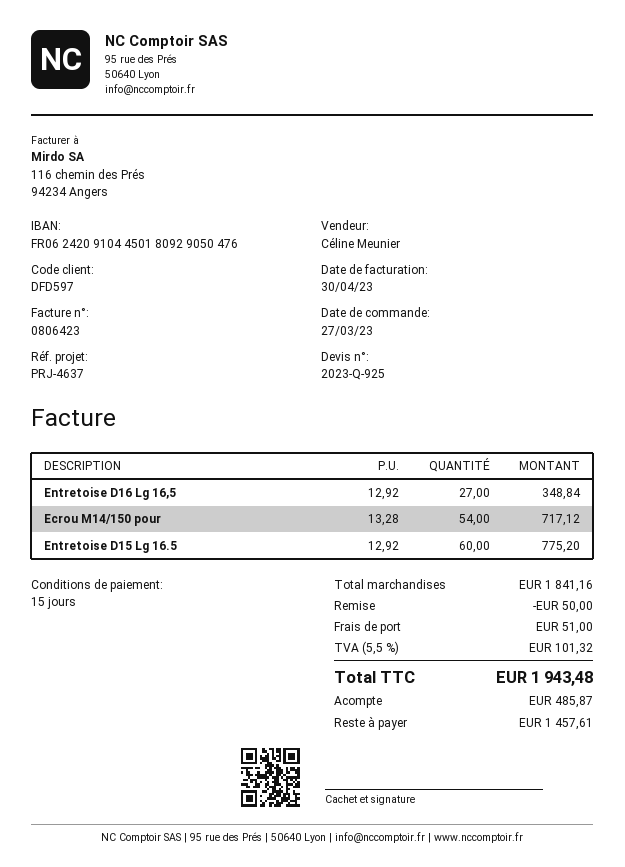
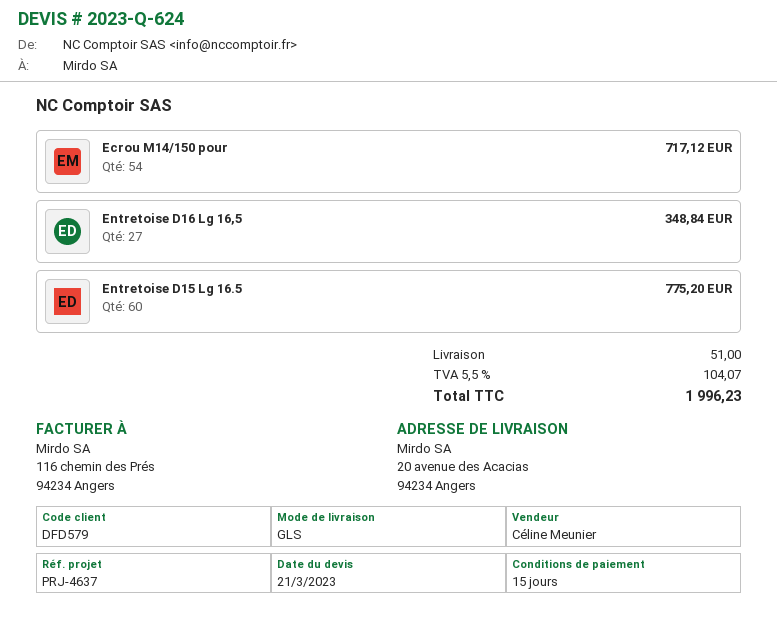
quote number: 2023-Q-925 -> 2023-Q-624
customer number: DFD597 -> DFD579
discount: 50.00 -> none
tax: 5.5% = 101.32 -> 5.5% = 104.07
total: 1943.48 -> 1996.23

